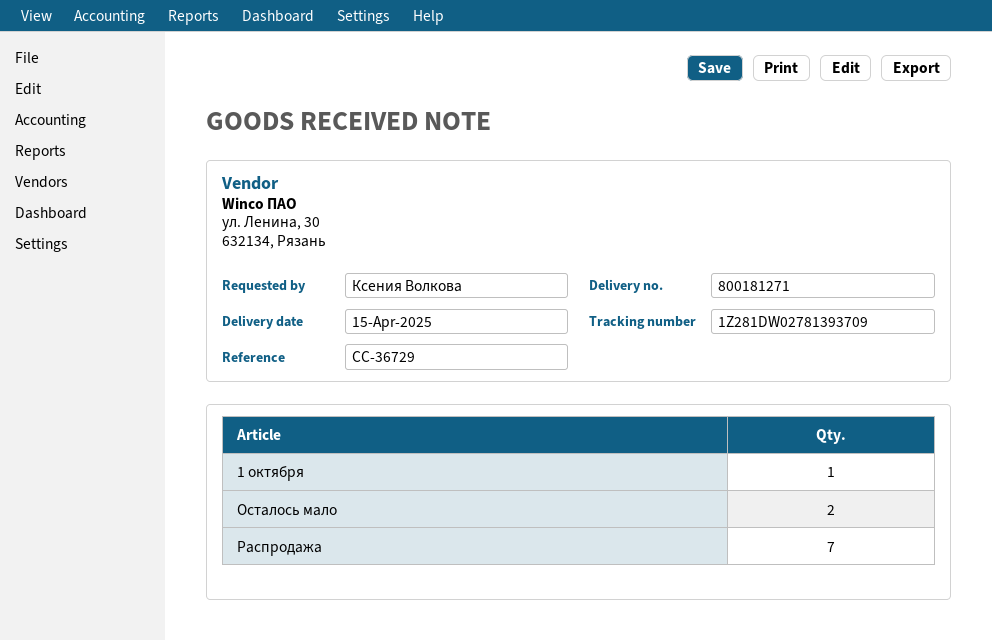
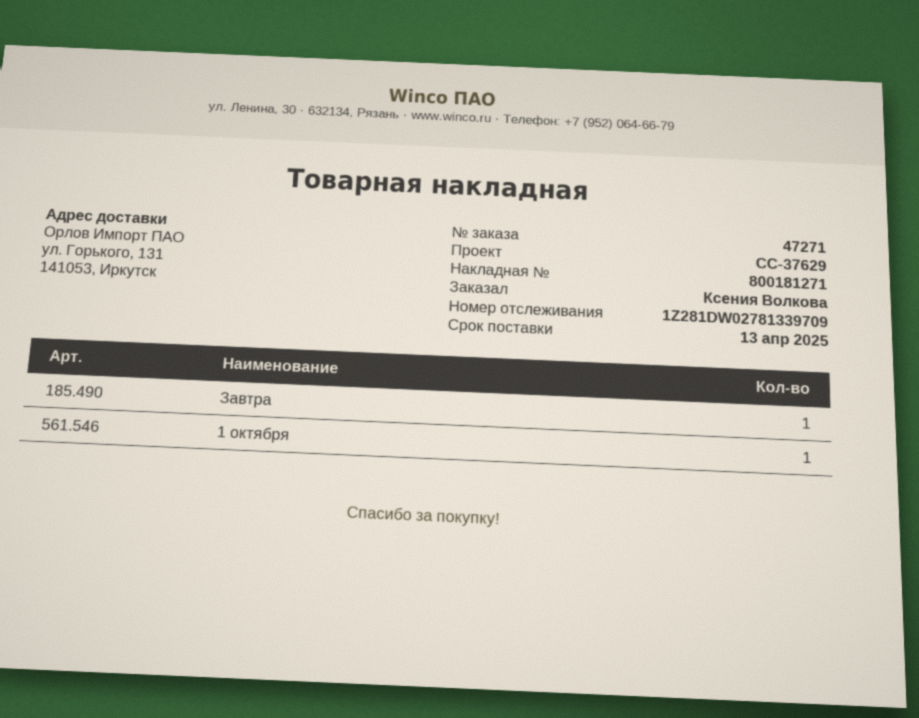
delivery date: 2025-04-15 -> 2025-04-13
reference: CC-36729 -> CC-37629
tracking number: 1Z281DW02781393709 -> 1Z281DW02781339709
Осталось мало: 2 -> none
Распродажа: 7 -> none
Завтра: none -> 1

